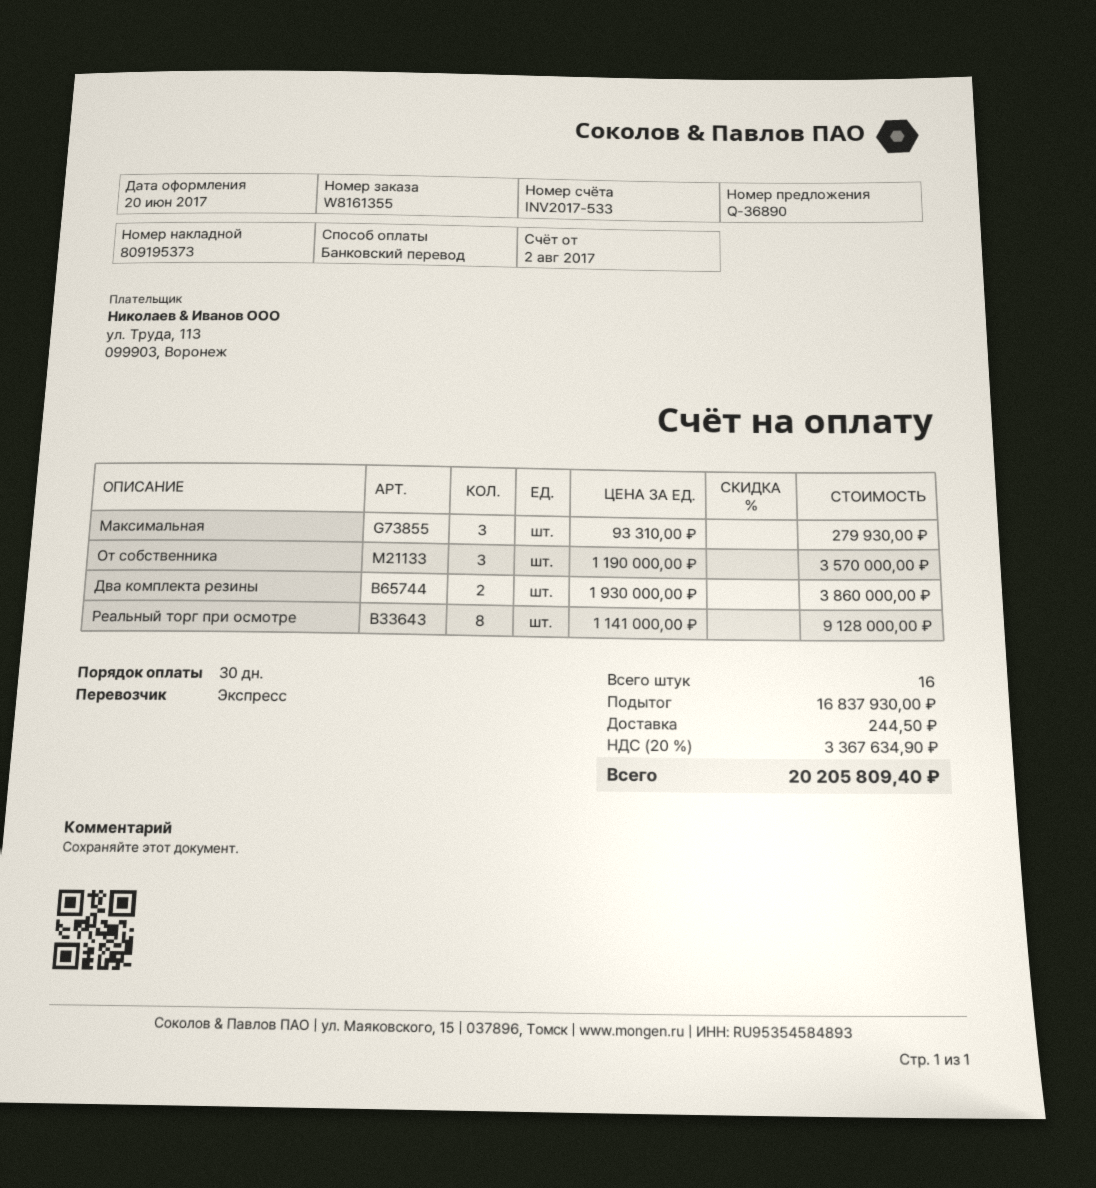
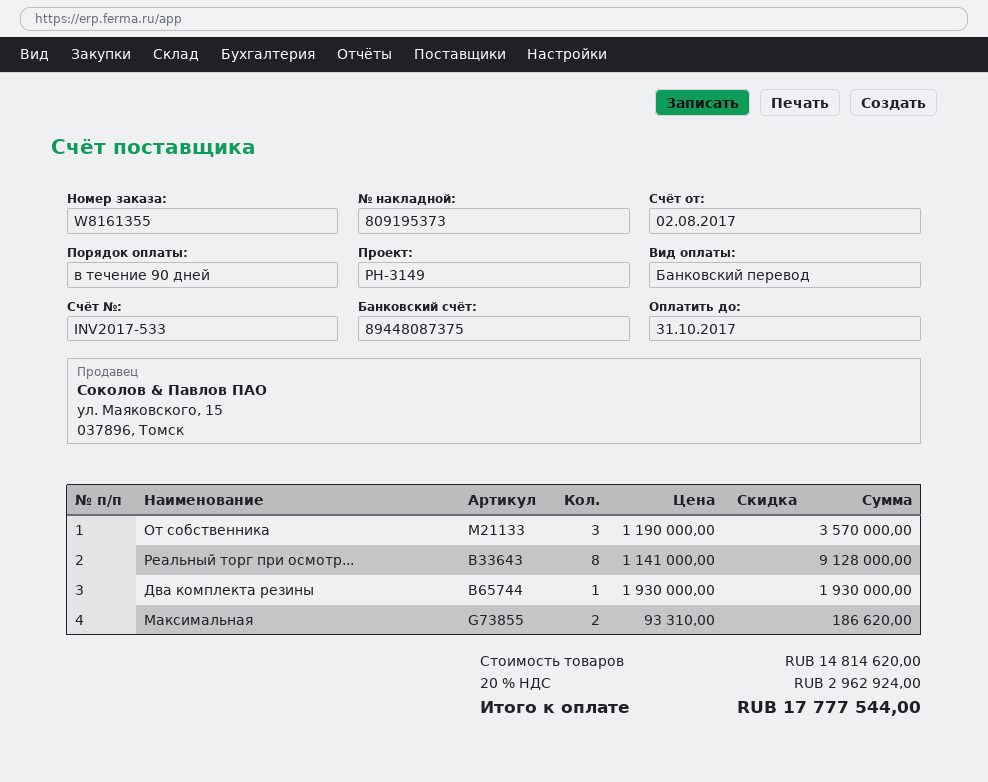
payment terms: 30 days -> 90 days
Максимальная: 3 x 93310.00 = 279930.00 -> 2 x 93310.00 = 186620.00
Два комплекта резины: 2 x 1930000.00 = 3860000.00 -> 1 x 1930000.00 = 1930000.00
subtotal: 16837930.00 -> 14814620.00
shipping: 244.50 -> none
tax: 20% = 3367634.90 -> 20% = 2962924.00
total: 20205809.40 -> 17777544.00

